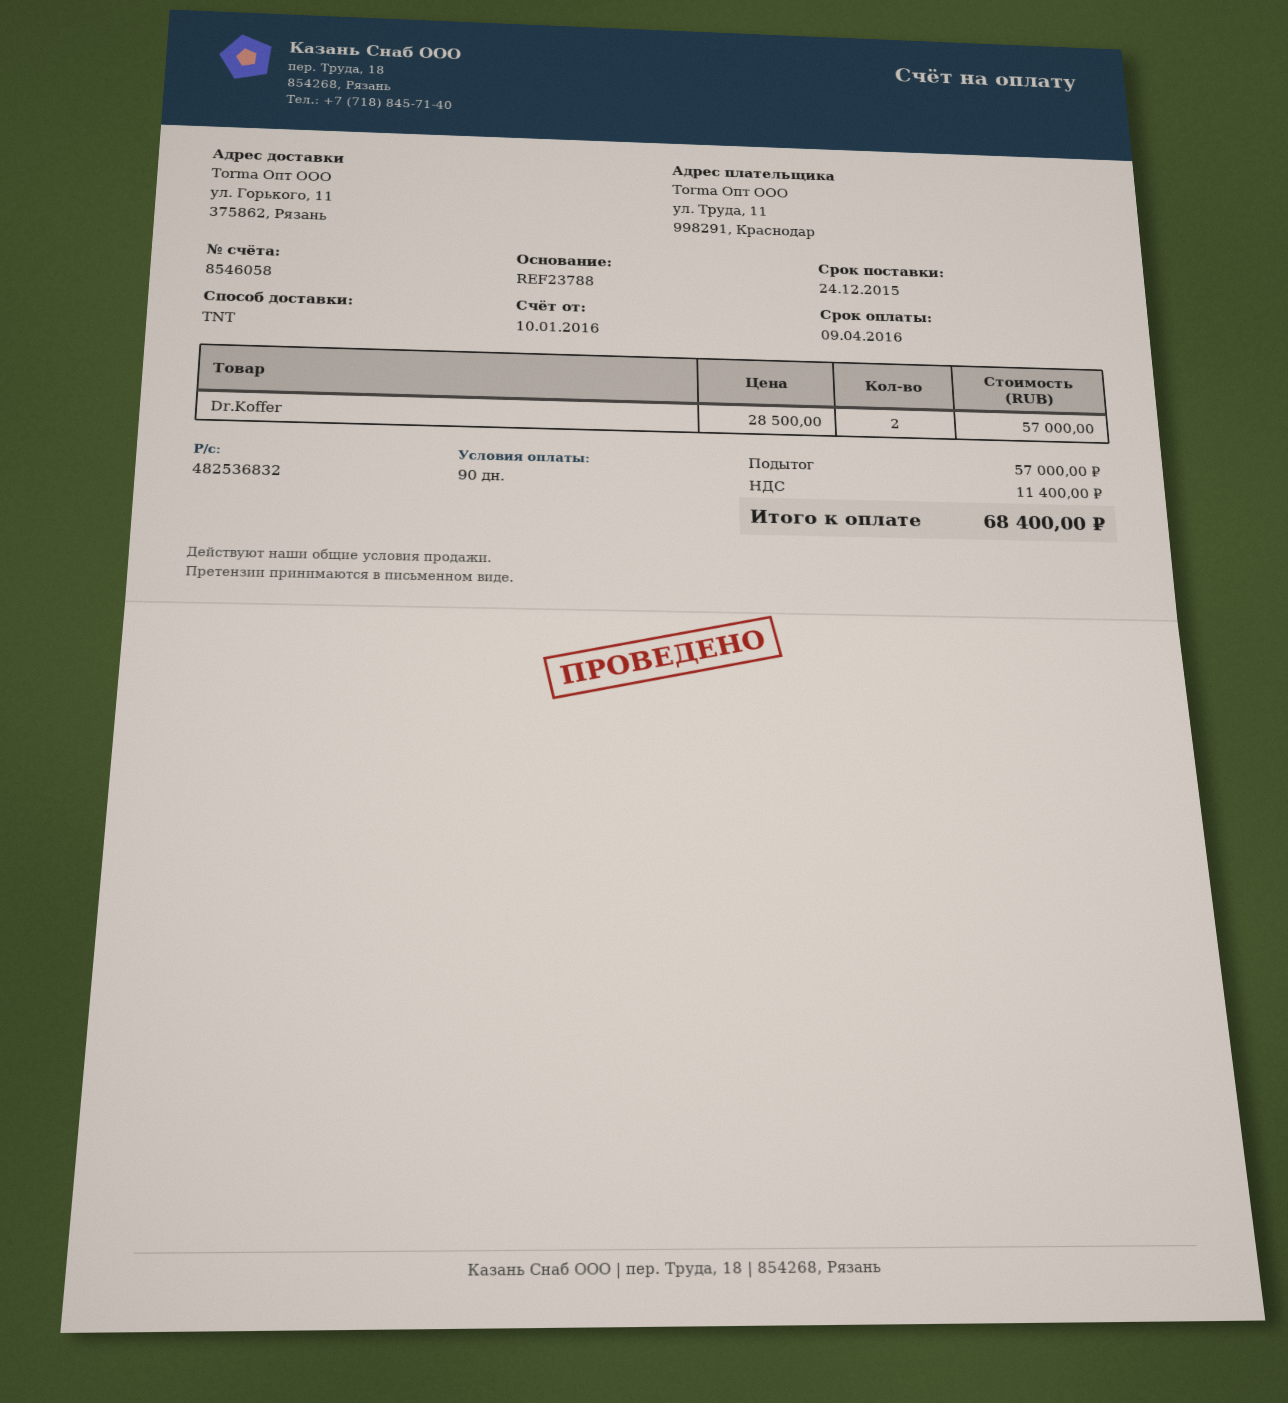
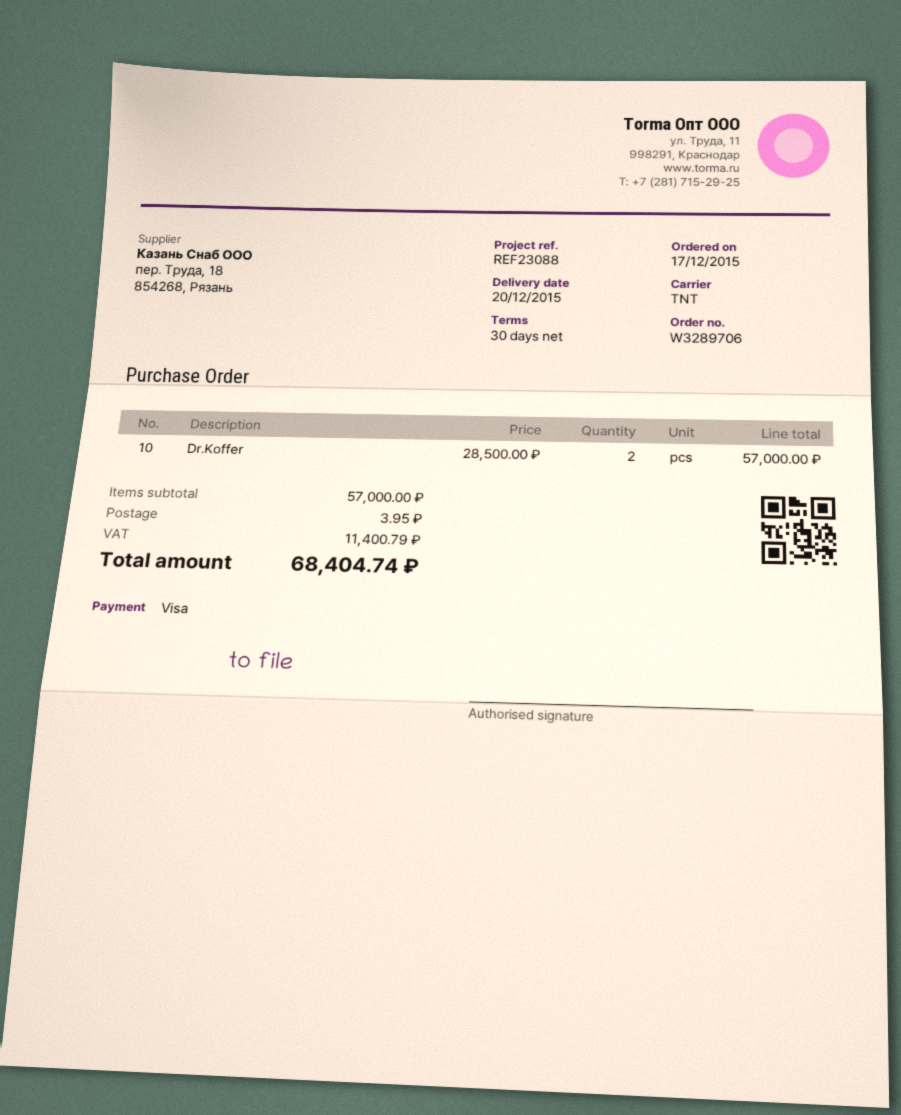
delivery date: 2015-12-24 -> 2015-12-20
payment terms: 90 days -> 30 days
reference: REF23788 -> REF23088
shipping: none -> 3.95
tax: 11400.00 -> 11400.79
total: 68400.00 -> 68404.74

